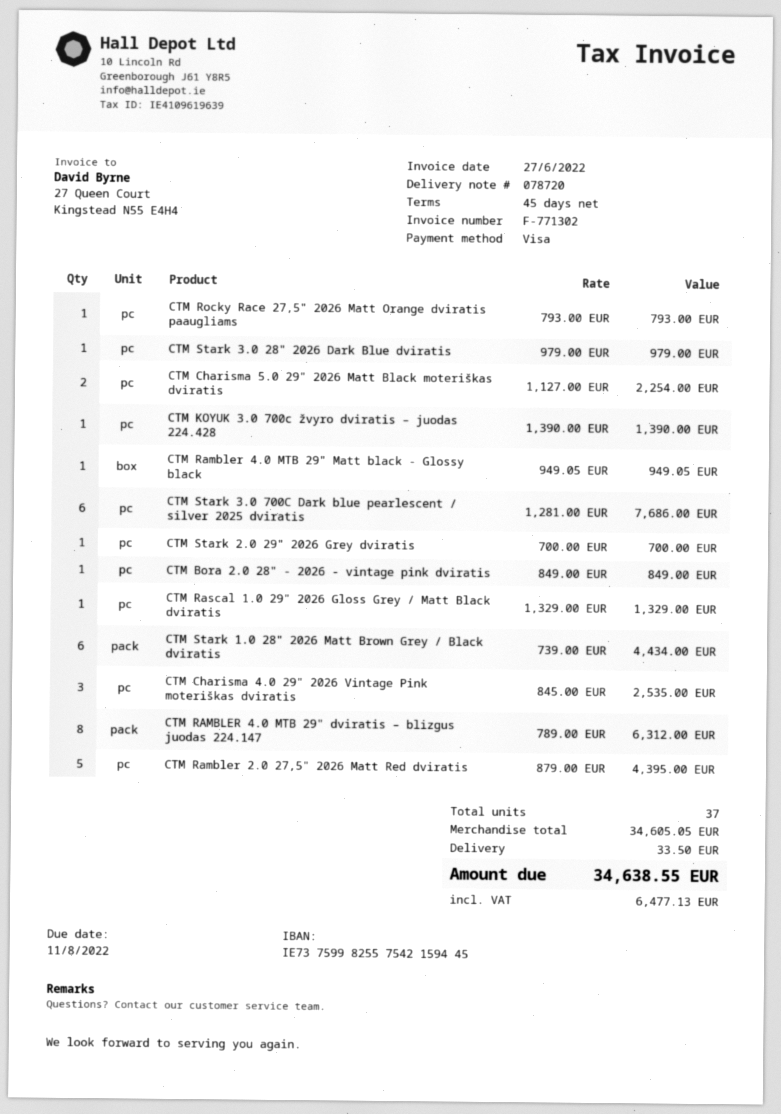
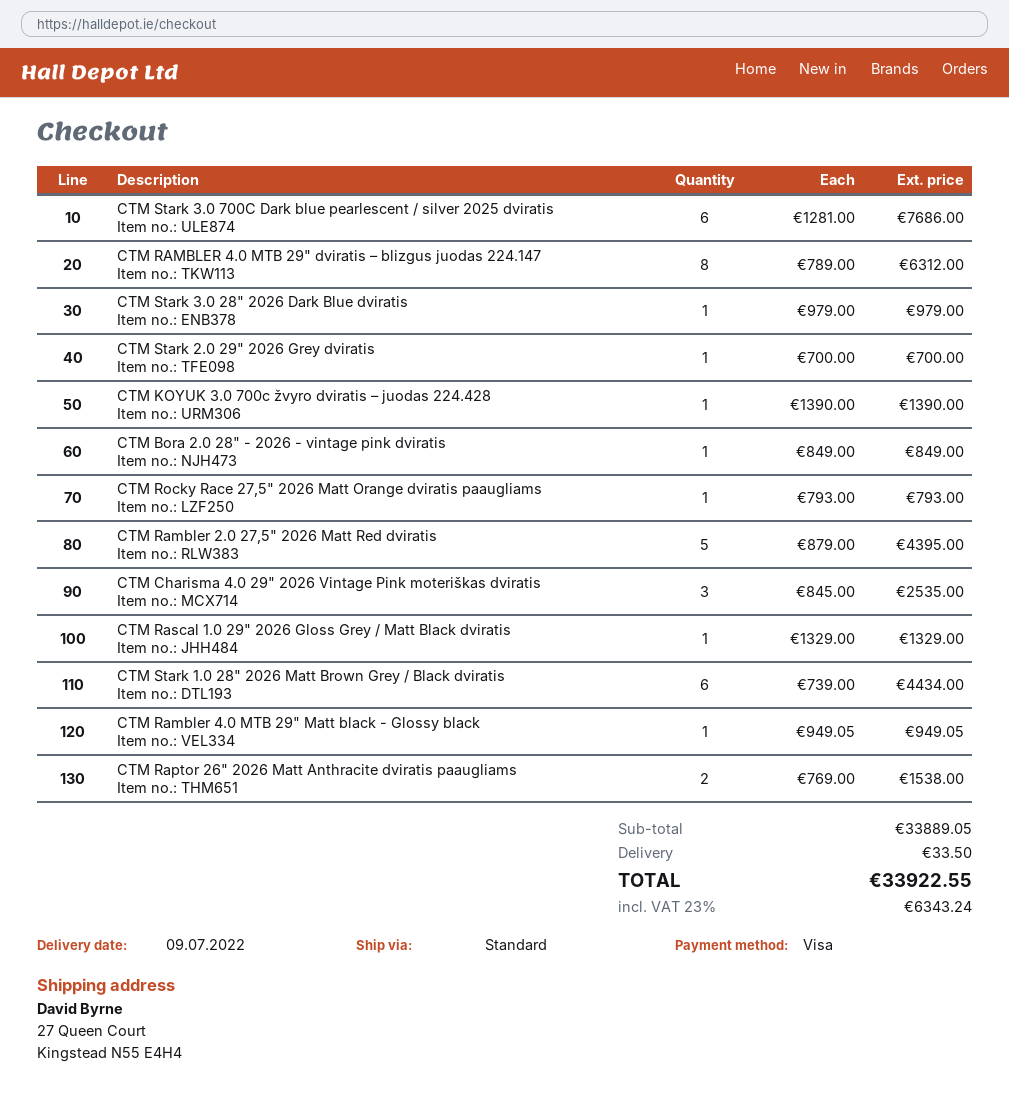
CTM Charisma 5.0 29" 2026 Matt Black moteriškas dviratis: 2 x 1127.00 = 2254.00 -> none
CTM Raptor 26" 2026 Matt Anthracite dviratis paaugliams: none -> 2 x 769.00 = 1538.00
subtotal: 34605.05 -> 33889.05
tax: 6477.13 -> 6343.24
total: 34638.55 -> 33922.55

